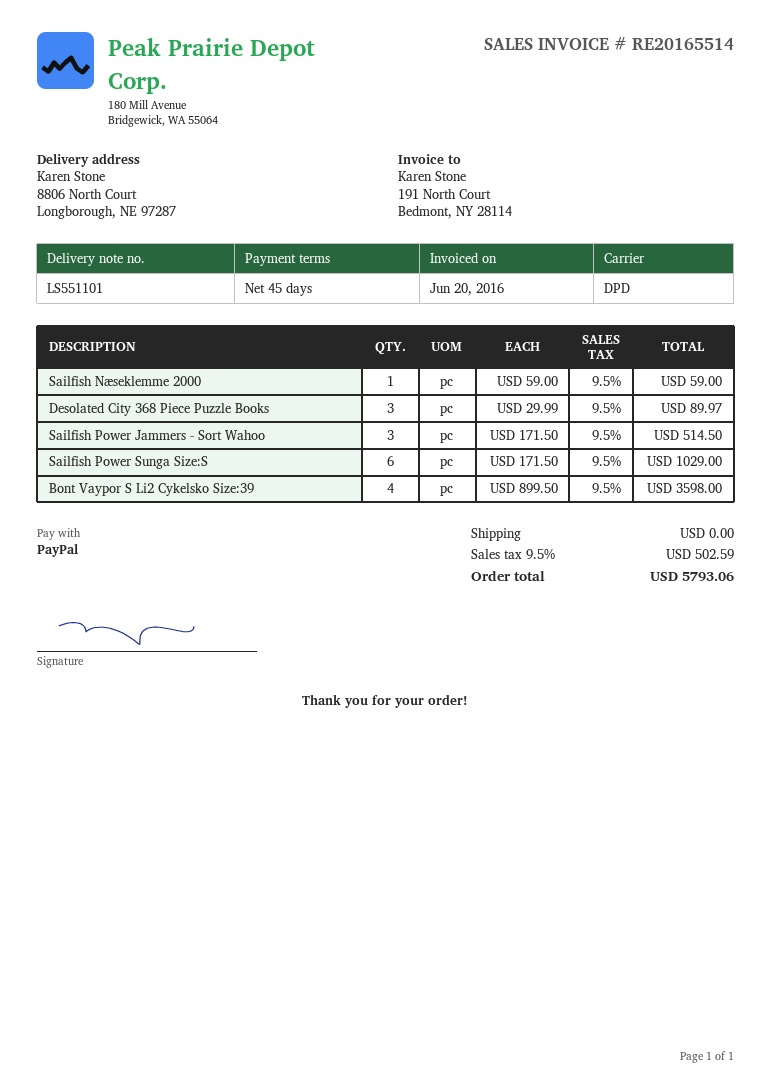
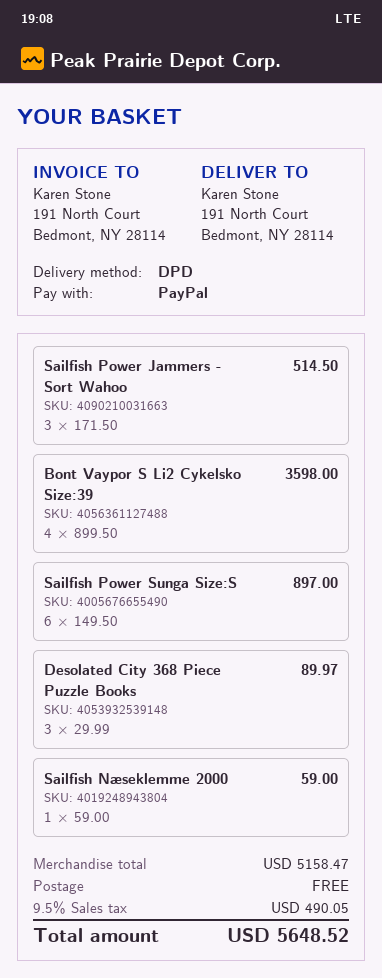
ship to: 8806 North Court, Longborough, NE 97287 -> 191 North Court, Bedmont, NY 28114
Sailfish Power Sunga Size:S: 6 x 171.50 = 1029.00 -> 6 x 149.50 = 897.00
tax: 9.5% = 502.59 -> 9.5% = 490.05
total: 5793.06 -> 5648.52

